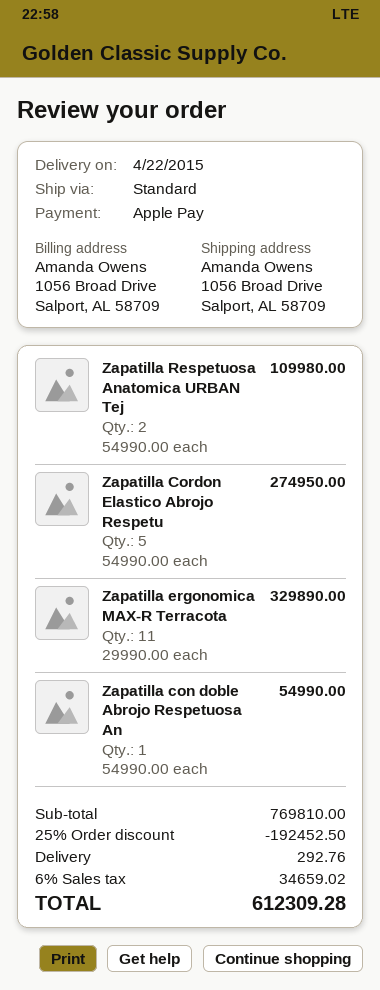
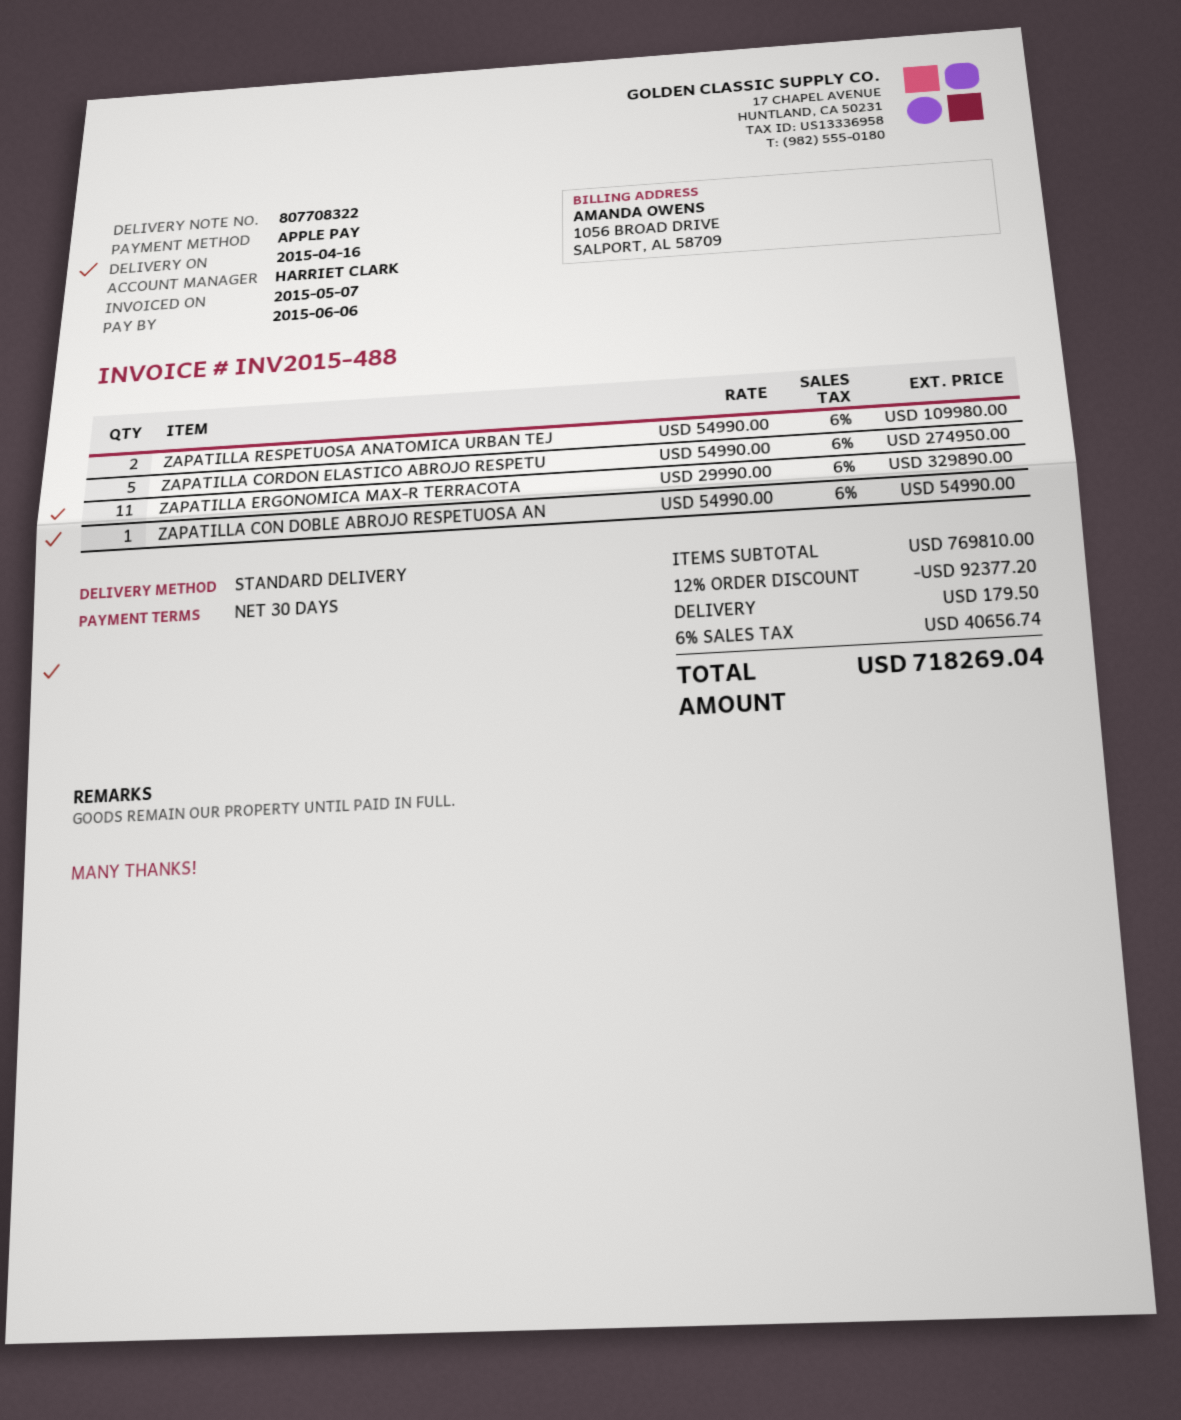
delivery date: 2015-04-22 -> 2015-04-16
discount: 25% = 192452.50 -> 12% = 92377.20
shipping: 292.76 -> 179.50
tax: 6% = 34659.02 -> 6% = 40656.74
total: 612309.28 -> 718269.04

